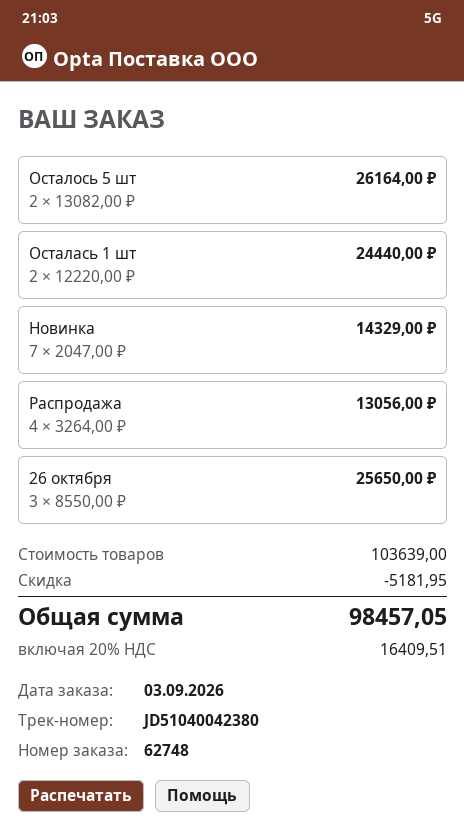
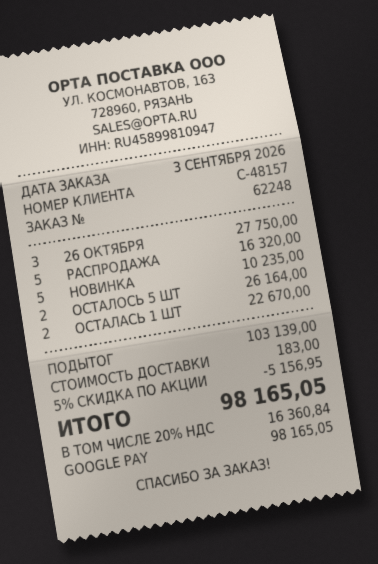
order number: 62748 -> 62248
Осталась 1 шт: 2 for 24440.00 -> 2 for 22670.00
Новинка: 7 for 14329.00 -> 5 for 10235.00
Распродажа: 4 for 13056.00 -> 5 for 16320.00
26 октября: 3 for 25650.00 -> 3 for 27750.00
subtotal: 103639.00 -> 103139.00
discount: 5181.95 -> 5156.95
shipping: none -> 183.00
tax: 20% = 16409.51 -> 20% = 16360.84
total: 98457.05 -> 98165.05

